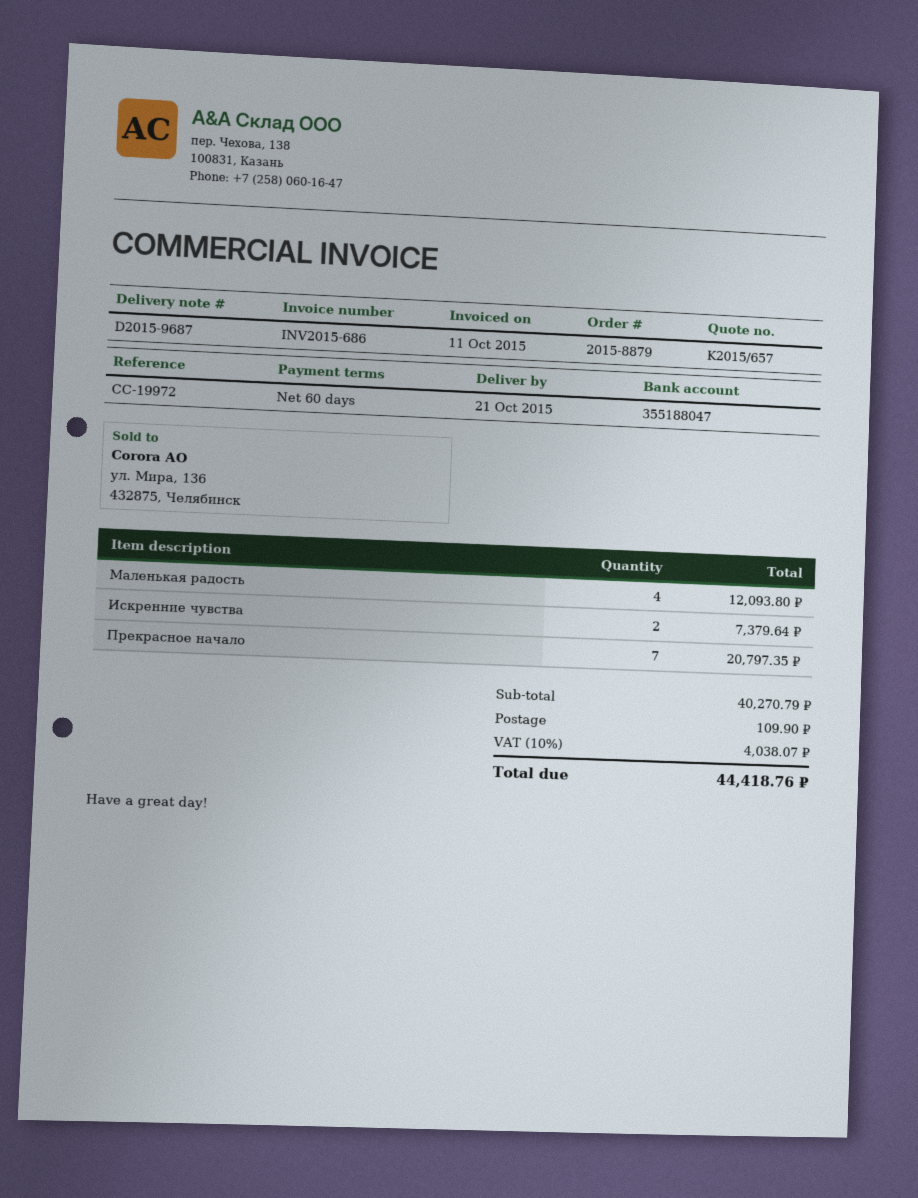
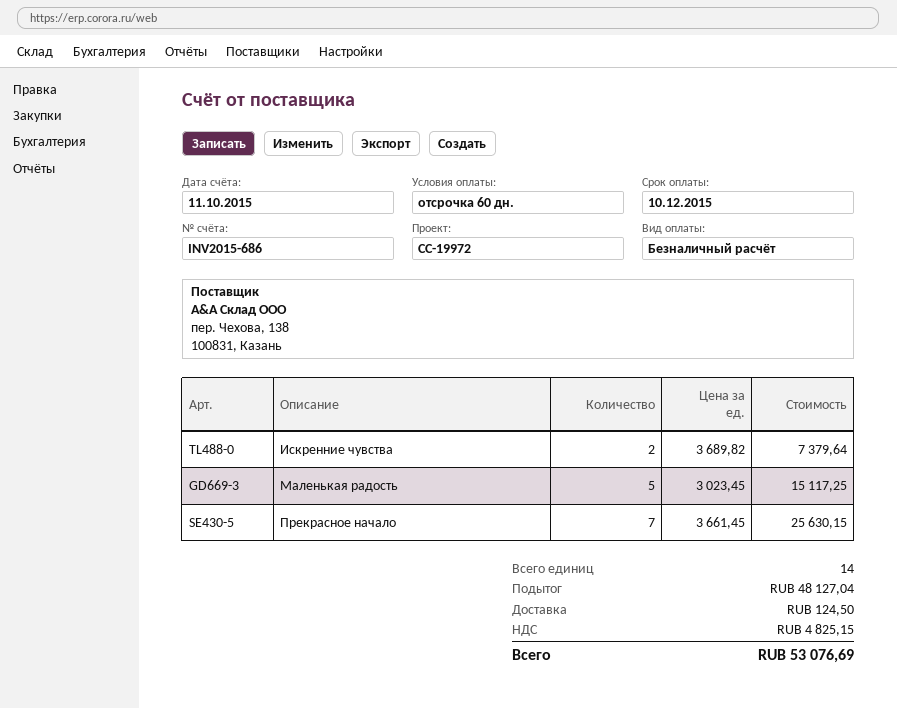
Маленькая радость: 4 for 12093.80 -> 5 for 15117.25
Прекрасное начало: 7 for 20797.35 -> 7 for 25630.15
subtotal: 40270.79 -> 48127.04
shipping: 109.90 -> 124.50
tax: 4038.07 -> 4825.15
total: 44418.76 -> 53076.69

